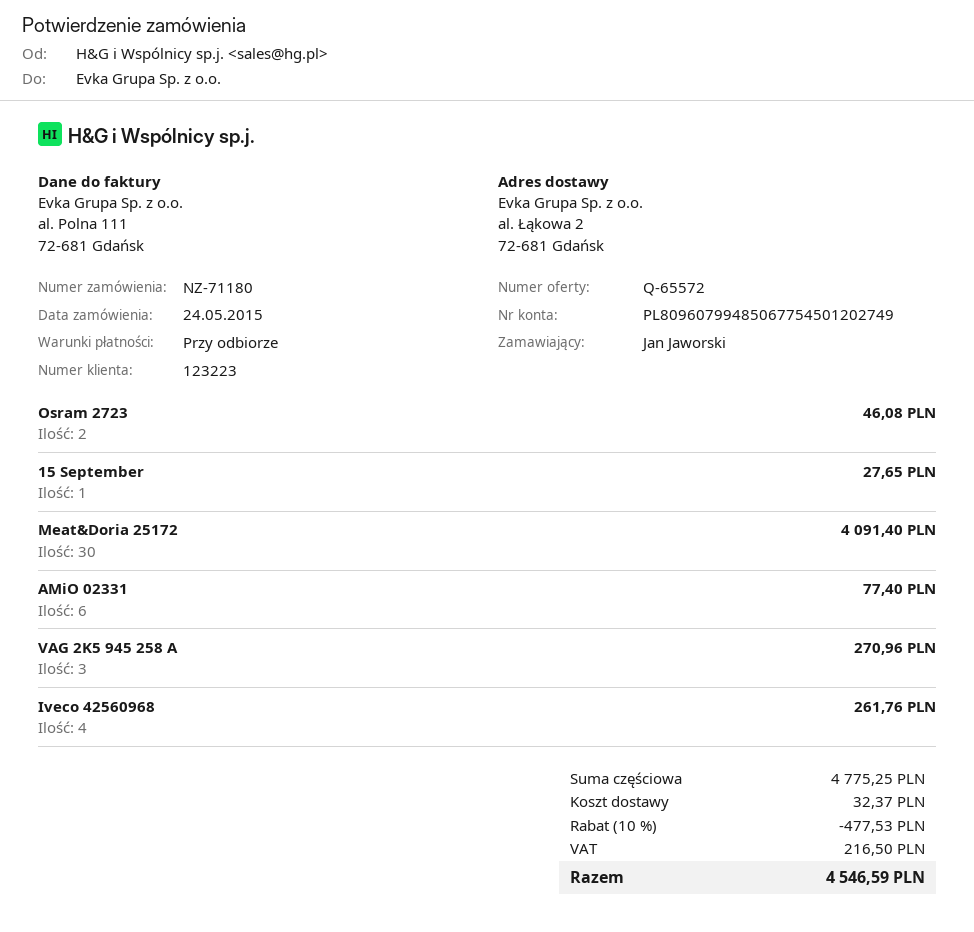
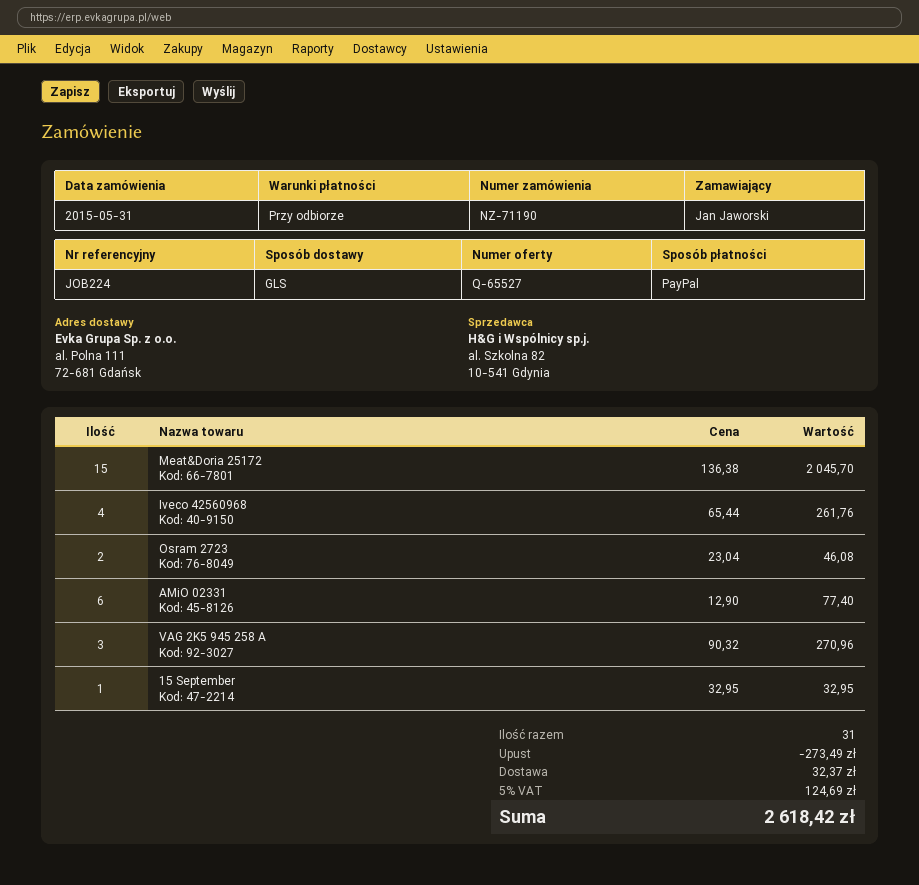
quote number: Q-65572 -> Q-65527
order number: NZ-71180 -> NZ-71190
order date: 2015-05-24 -> 2015-05-31
ship to: al. Łąkowa 2, 72-681 Gdańsk -> al. Polna 111, 72-681 Gdańsk
15 September: 1 for 27.65 -> 1 for 32.95
Meat&Doria 25172: 30 for 4091.40 -> 15 for 2045.70
discount: 477.53 -> 273.49
tax: 216.50 -> 124.69
total: 4546.59 -> 2618.42

